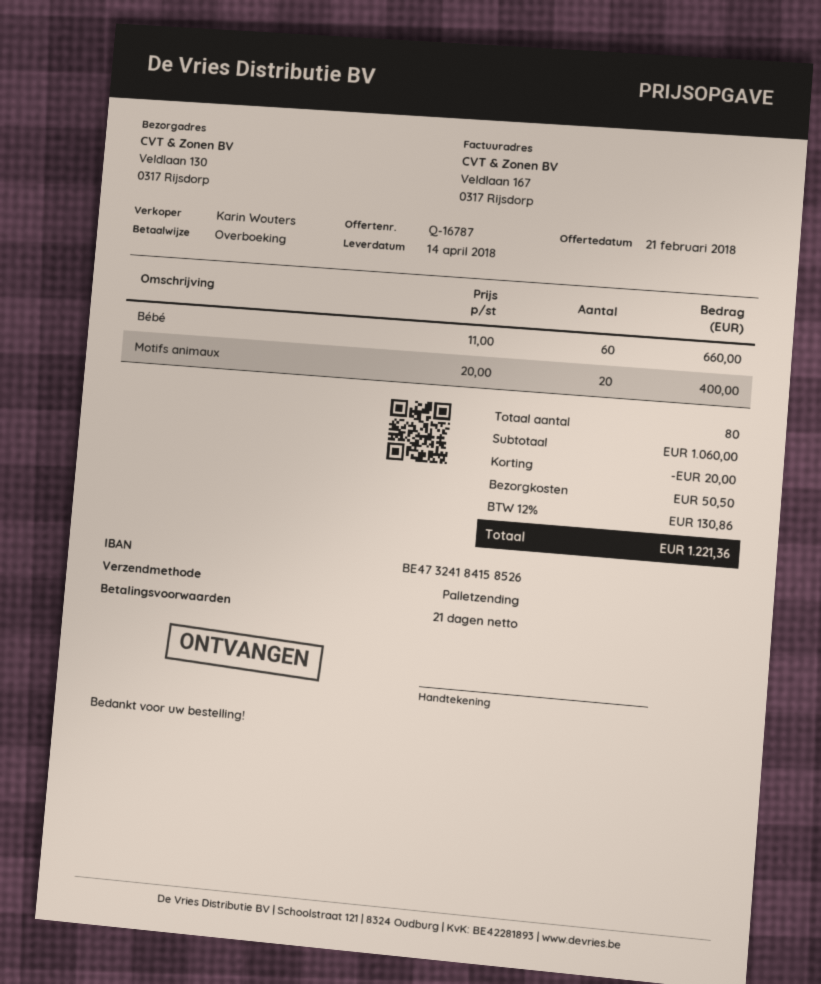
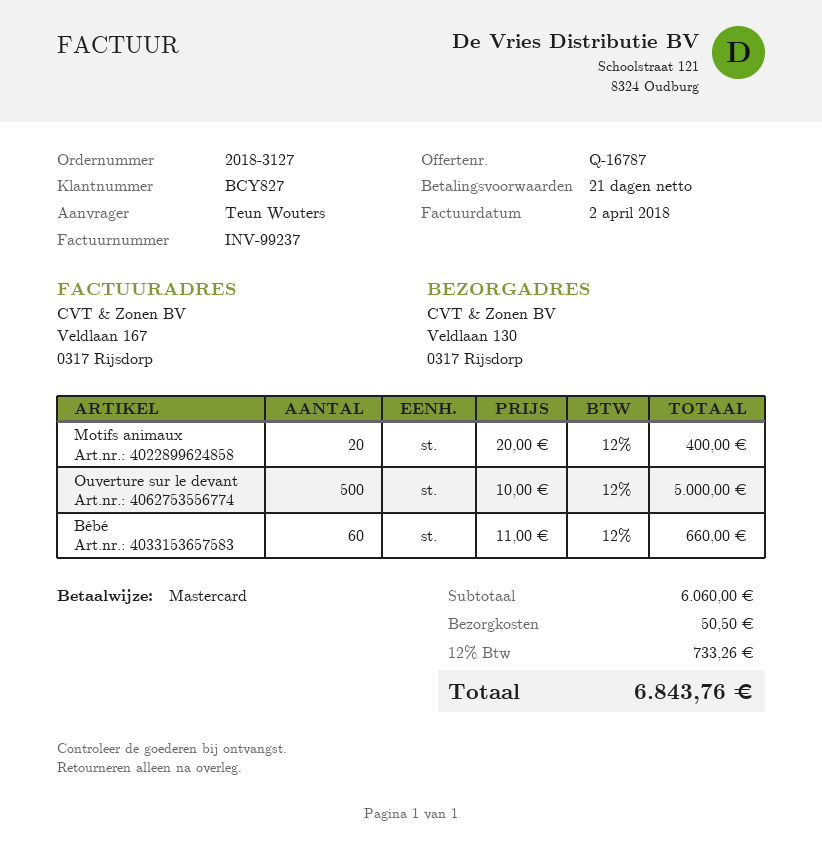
payment method: bank transfer -> Mastercard
Ouverture sur le devant: none -> 500 x 10.00 = 5000.00
subtotal: 1060.00 -> 6060.00
discount: 20.00 -> none
tax: 12% = 130.86 -> 12% = 733.26
total: 1221.36 -> 6843.76

